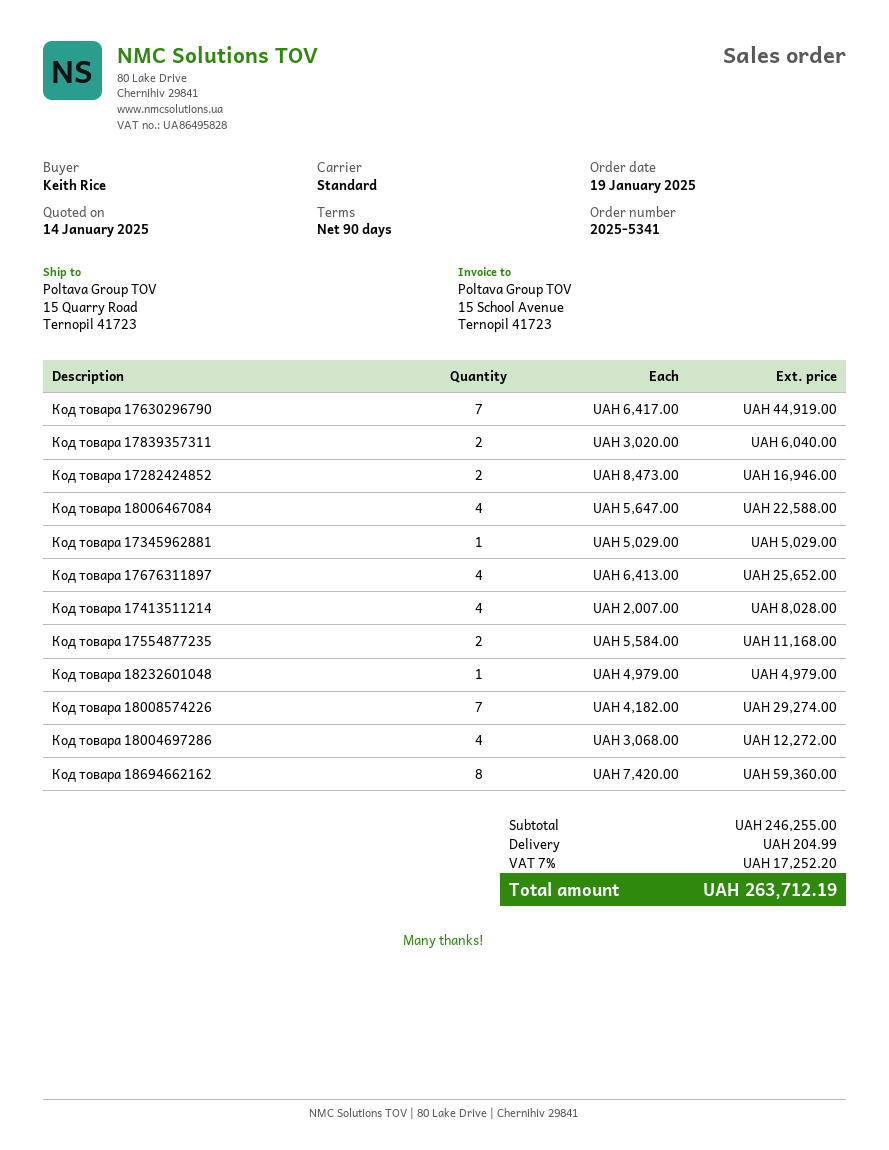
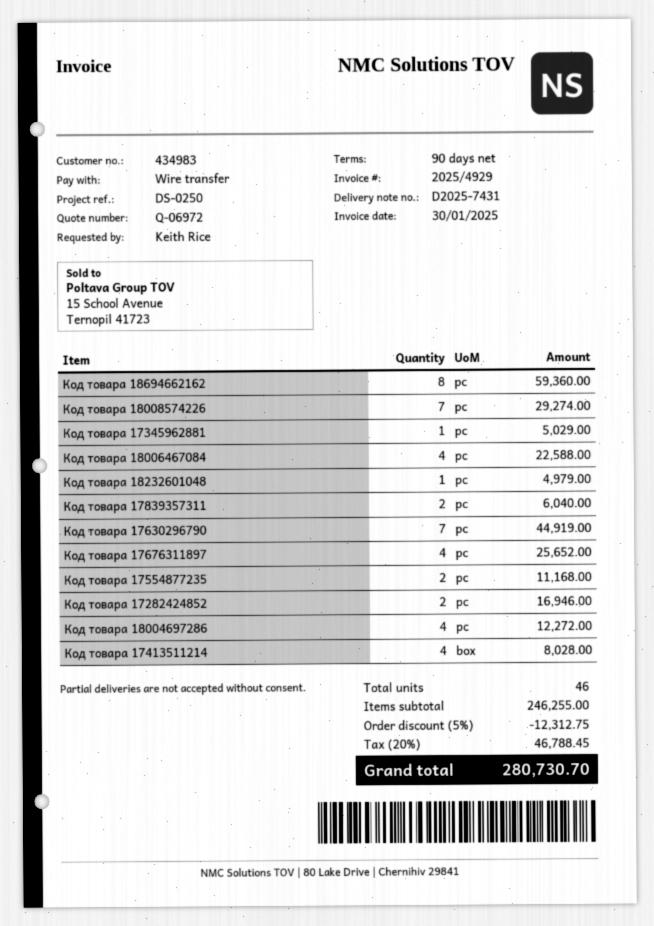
discount: none -> 5% = 12312.75
shipping: 204.99 -> none
tax: 7% = 17252.20 -> 20% = 46788.45
total: 263712.19 -> 280730.70

